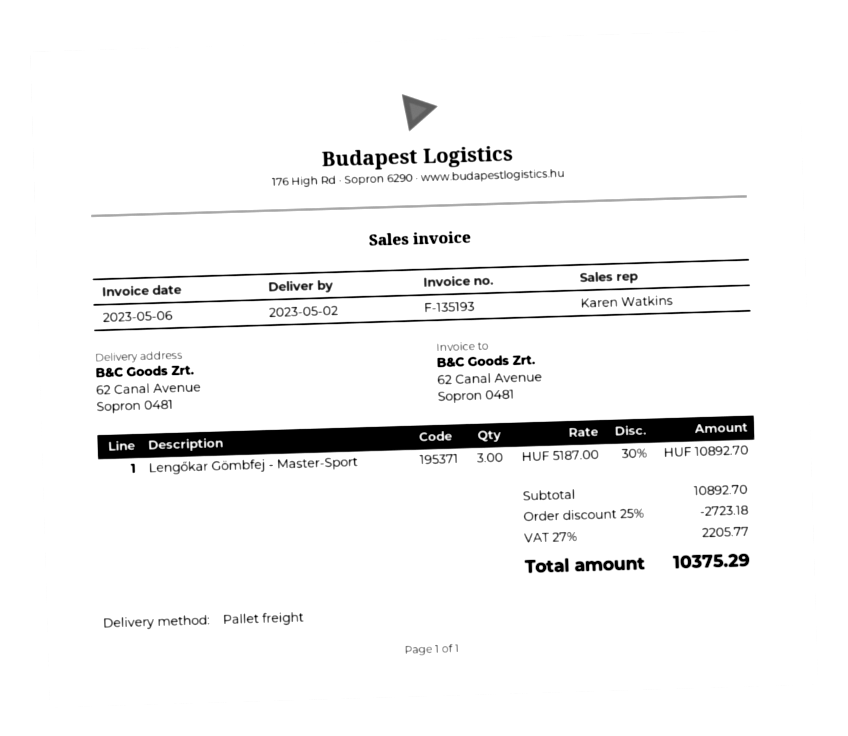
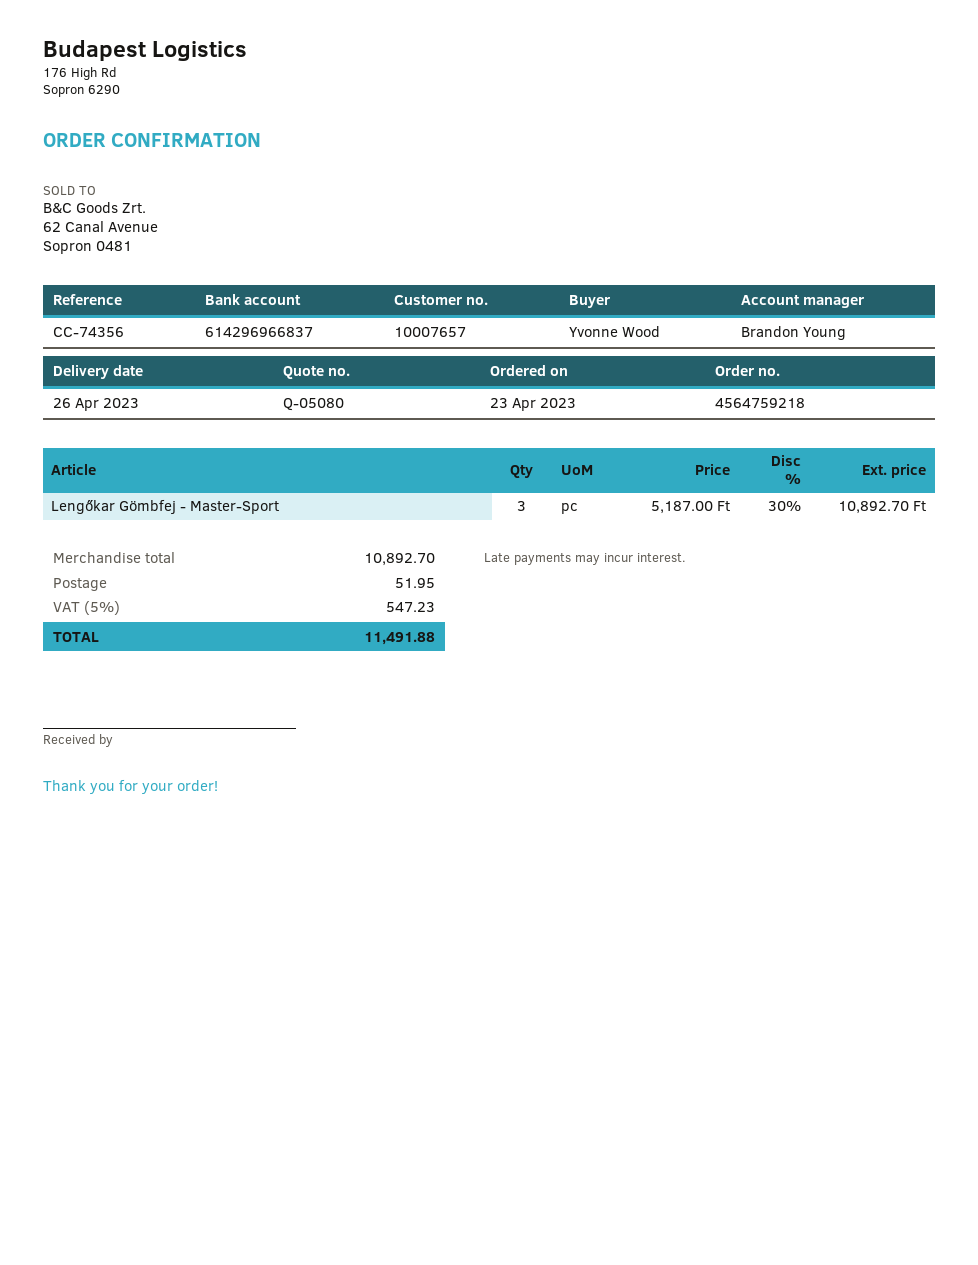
delivery date: 2023-05-02 -> 2023-04-26
sales rep: Karen Watkins -> Brandon Young
discount: 25% = 2723.18 -> none
shipping: none -> 51.95
tax: 27% = 2205.77 -> 5% = 547.23
total: 10375.29 -> 11491.88

